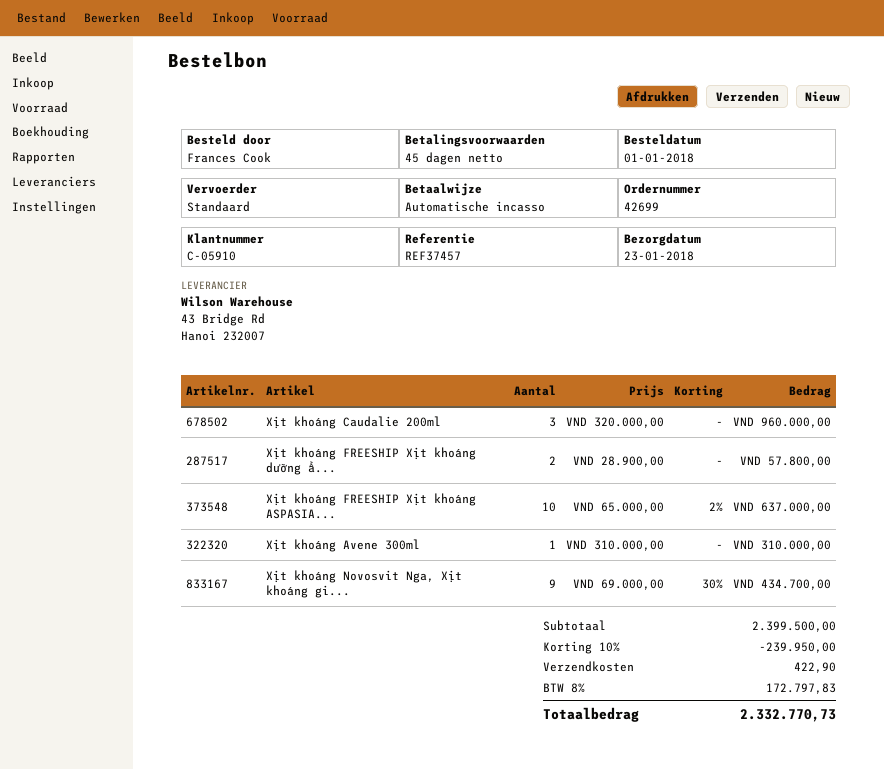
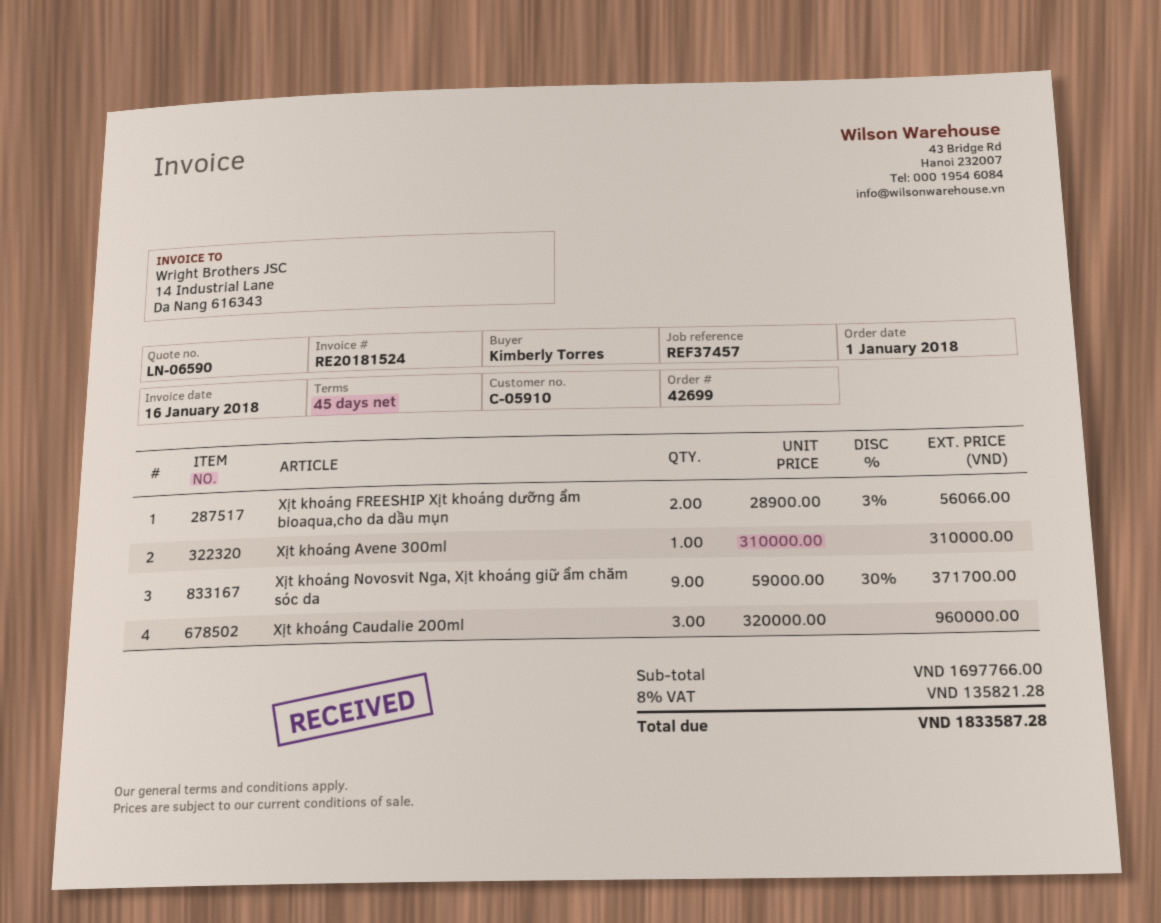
ordered by: Frances Cook -> Kimberly Torres
Xịt khoáng FREESHIP Xịt khoáng dưỡng ẩ...: 2 x 28900.00 = 57800.00 -> 2 x 28900.00 - 3% = 56066.00
Xịt khoáng FREESHIP Xịt khoáng ASPASIA...: 10 x 65000.00 - 2% = 637000.00 -> none
Xịt khoáng Novosvit Nga, Xịt khoáng gi...: 9 x 69000.00 - 30% = 434700.00 -> 9 x 59000.00 - 30% = 371700.00
subtotal: 2399500.00 -> 1697766.00
discount: 10% = 239950.00 -> none
shipping: 422.90 -> none
tax: 8% = 172797.83 -> 8% = 135821.28
total: 2332770.73 -> 1833587.28

